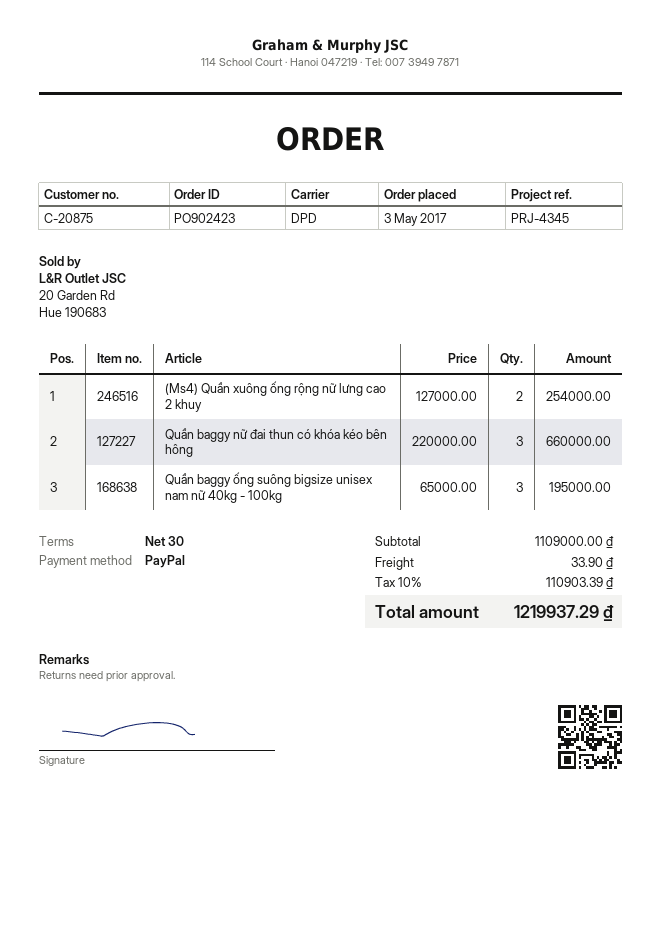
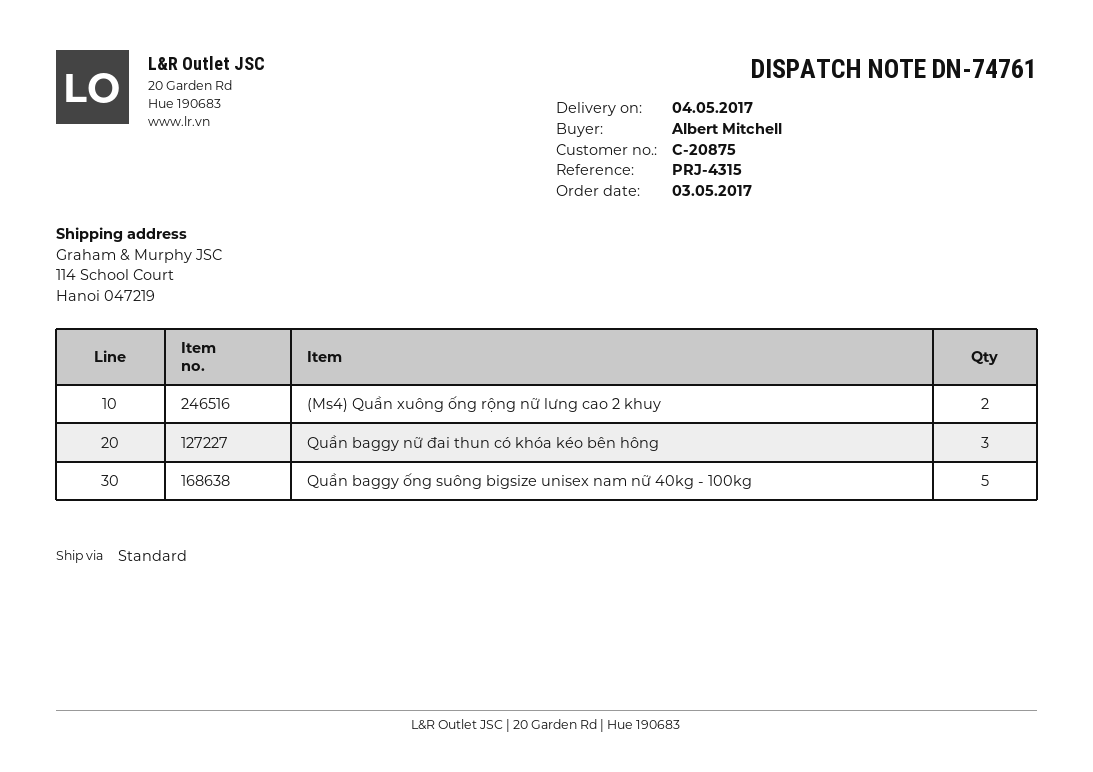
reference: PRJ-4345 -> PRJ-4315
shipping method: DPD -> standard
Quần baggy ống suông bigsize unisex nam nữ 40kg - 100kg: 3 -> 5

